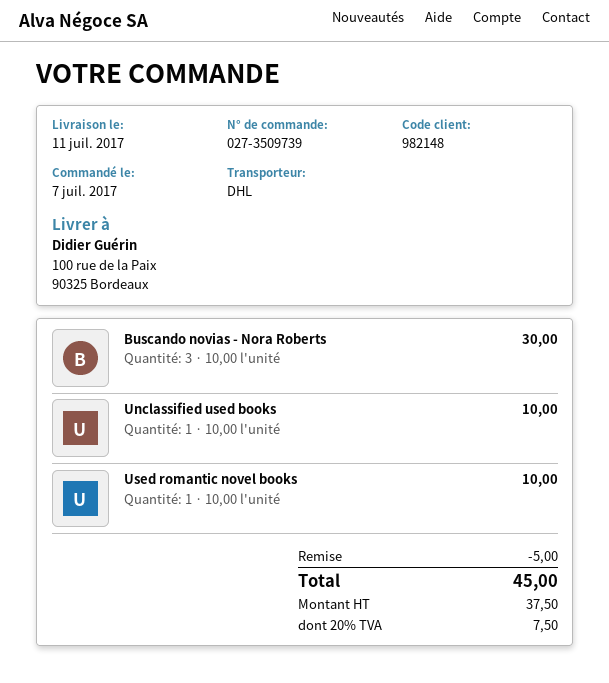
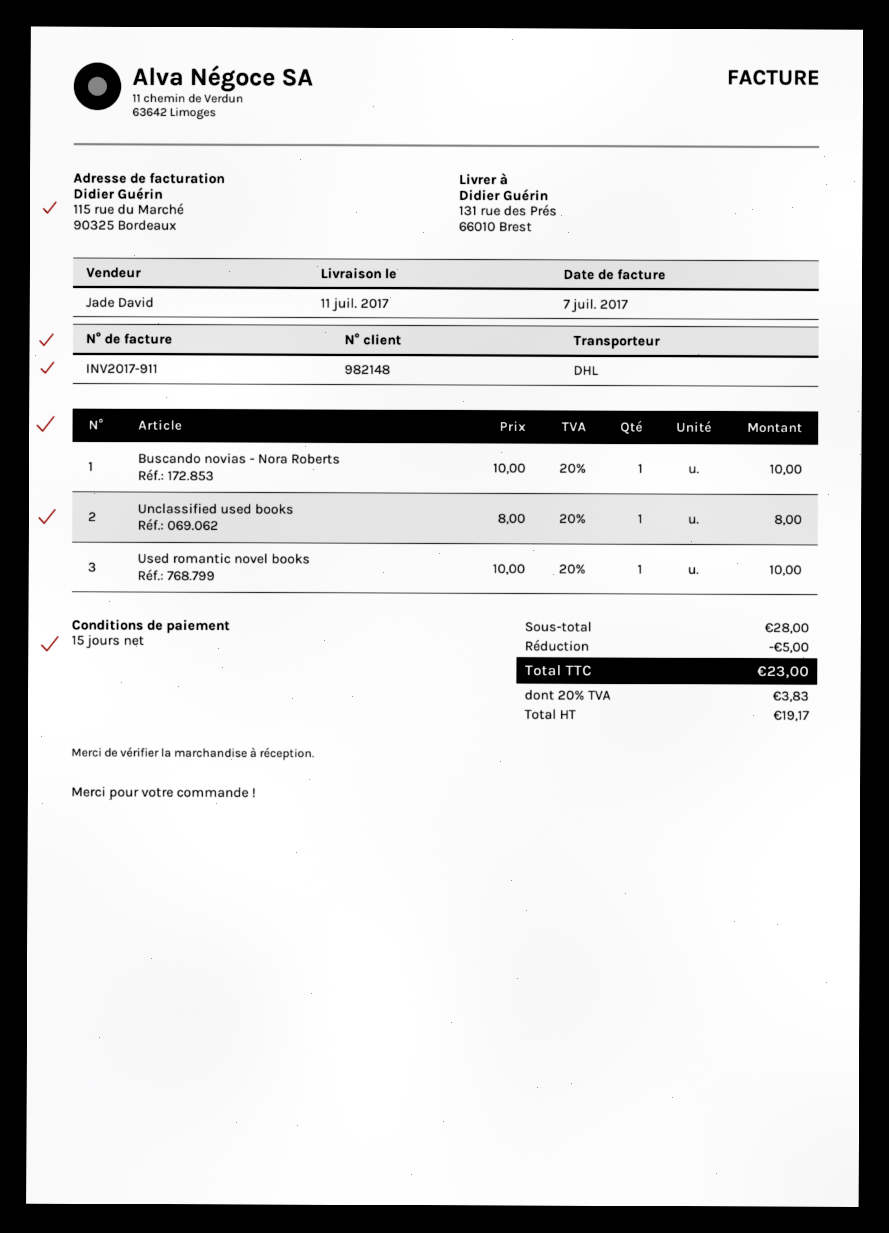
ship to: 100 rue de la Paix, 90325 Bordeaux -> 131 rue des Prés, 66010 Brest
Buscando novias - Nora Roberts: 3 x 10.00 = 30.00 -> 1 x 10.00 = 10.00
Unclassified used books: 1 x 10.00 = 10.00 -> 1 x 8.00 = 8.00
net: 37.50 -> 19.17
tax: 20% = 7.50 -> 20% = 3.83
total: 45.00 -> 23.00

